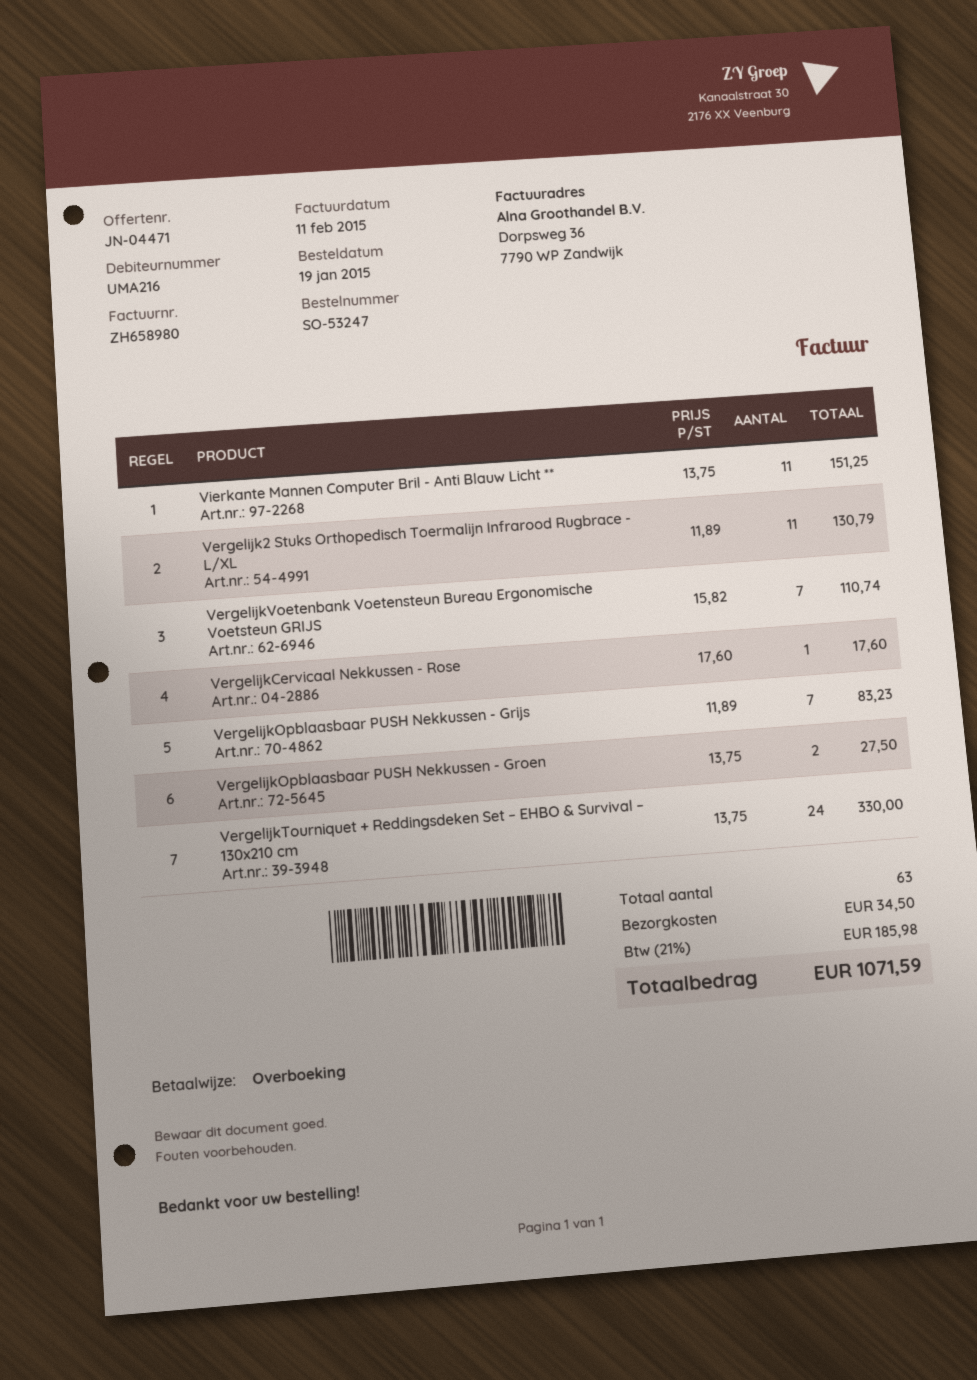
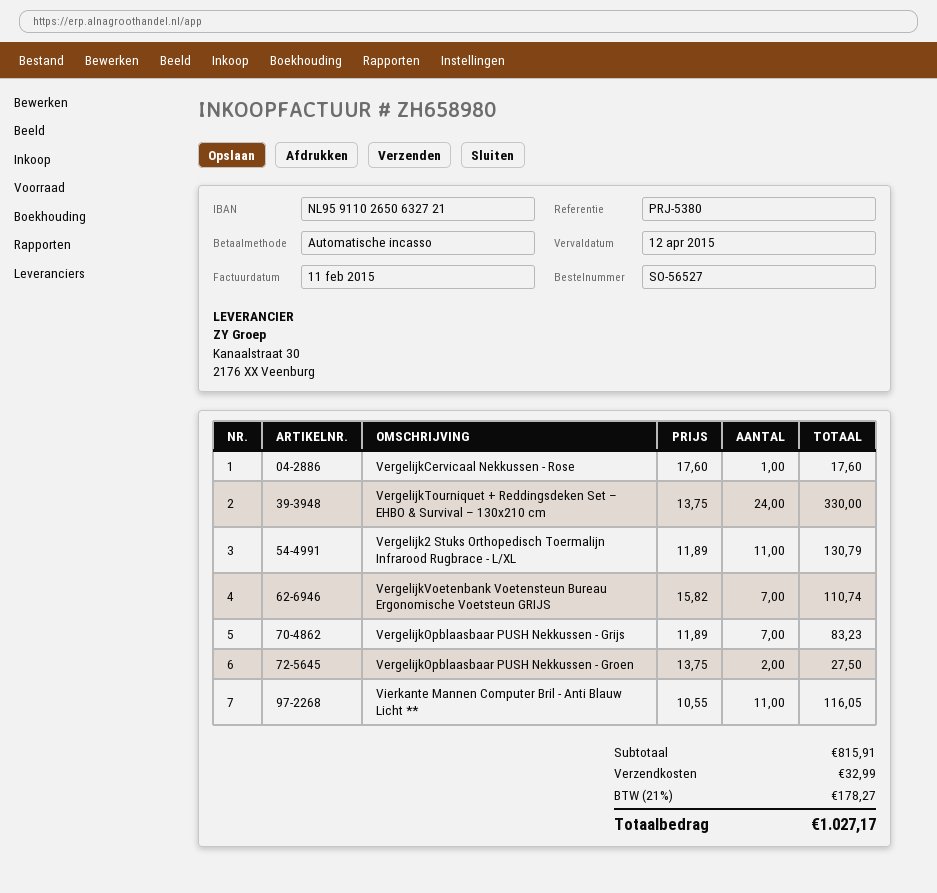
order number: SO-53247 -> SO-56527
payment method: bank transfer -> direct debit
Vierkante Mannen Computer Bril - Anti Blauw Licht **: 11 x 13.75 = 151.25 -> 11 x 10.55 = 116.05
shipping: 34.50 -> 32.99
tax: 21% = 185.98 -> 21% = 178.27
total: 1071.59 -> 1027.17

